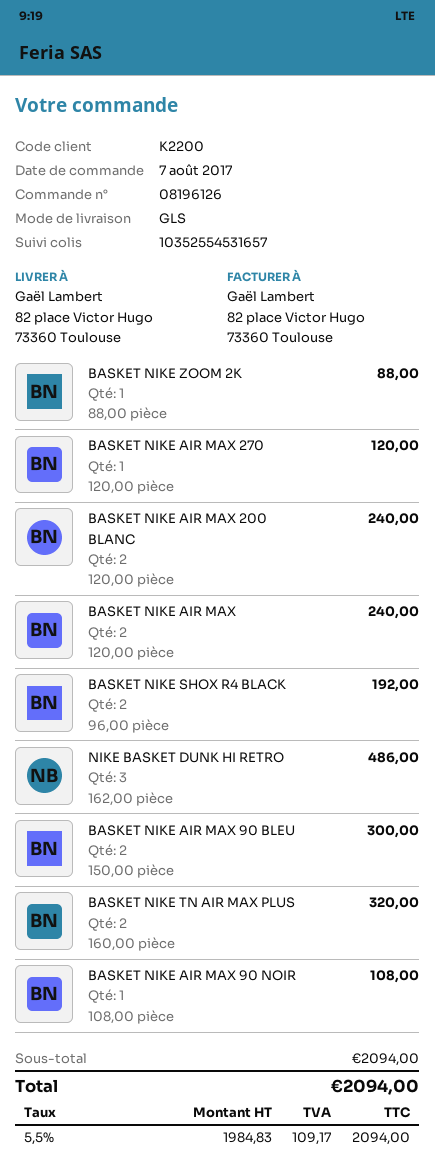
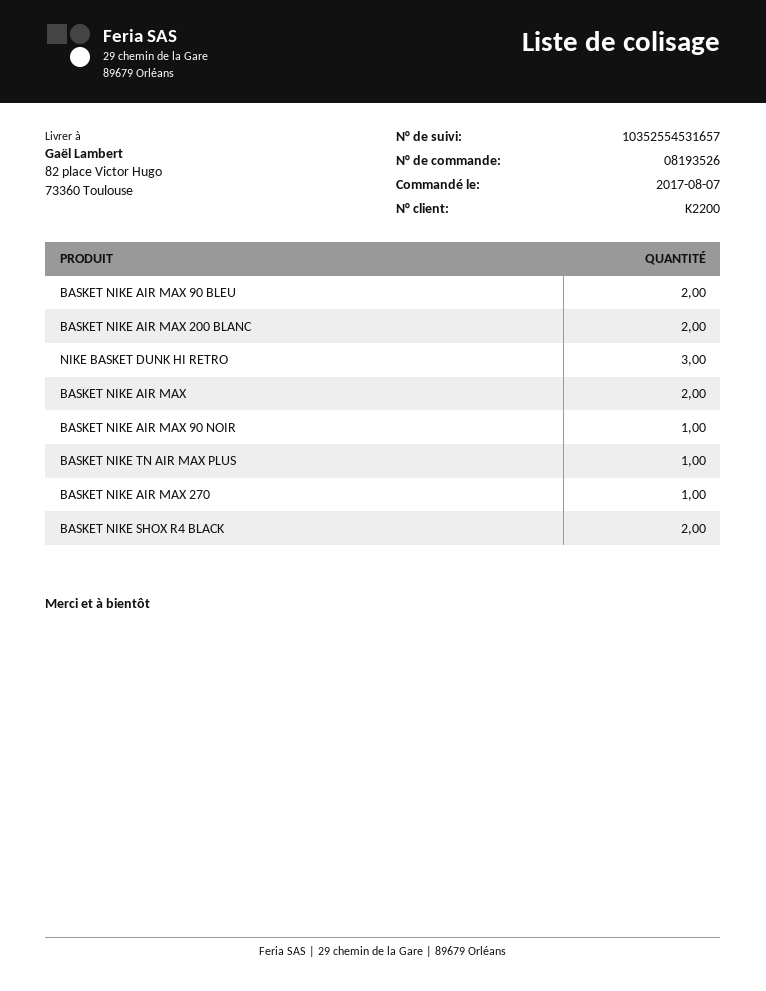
order number: 08196126 -> 08193526
BASKET NIKE ZOOM 2K: 1 -> none
BASKET NIKE TN AIR MAX PLUS: 2 -> 1

